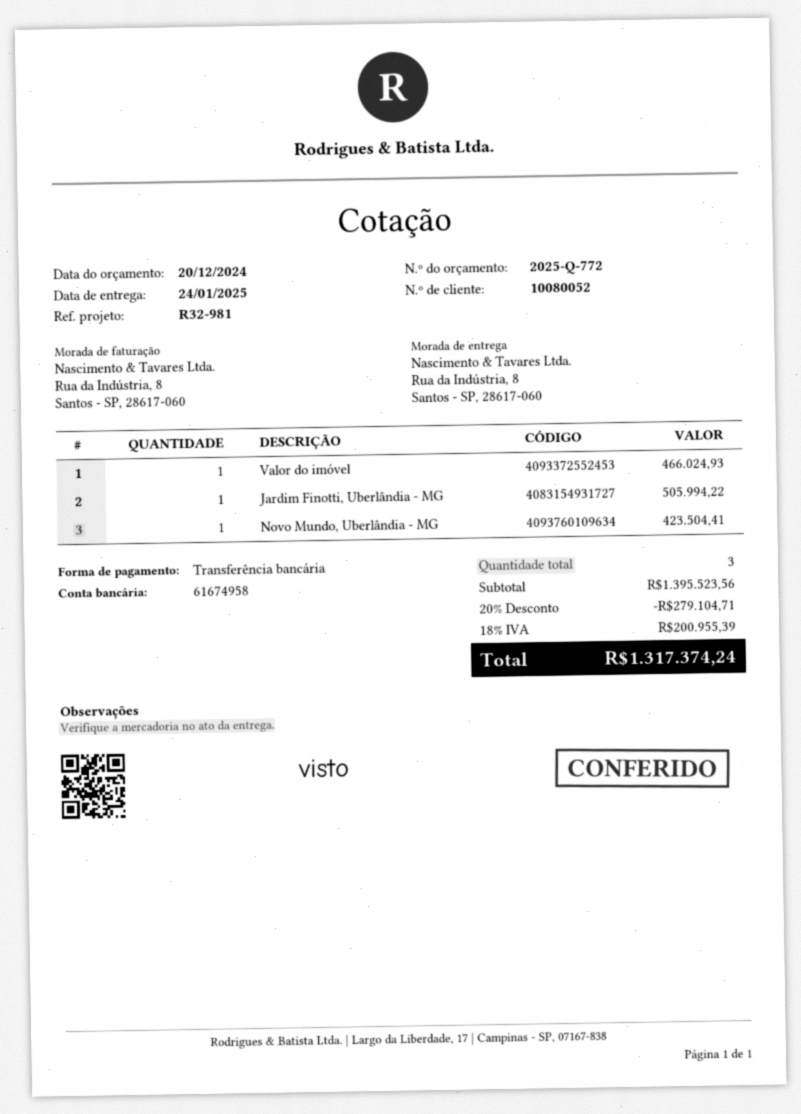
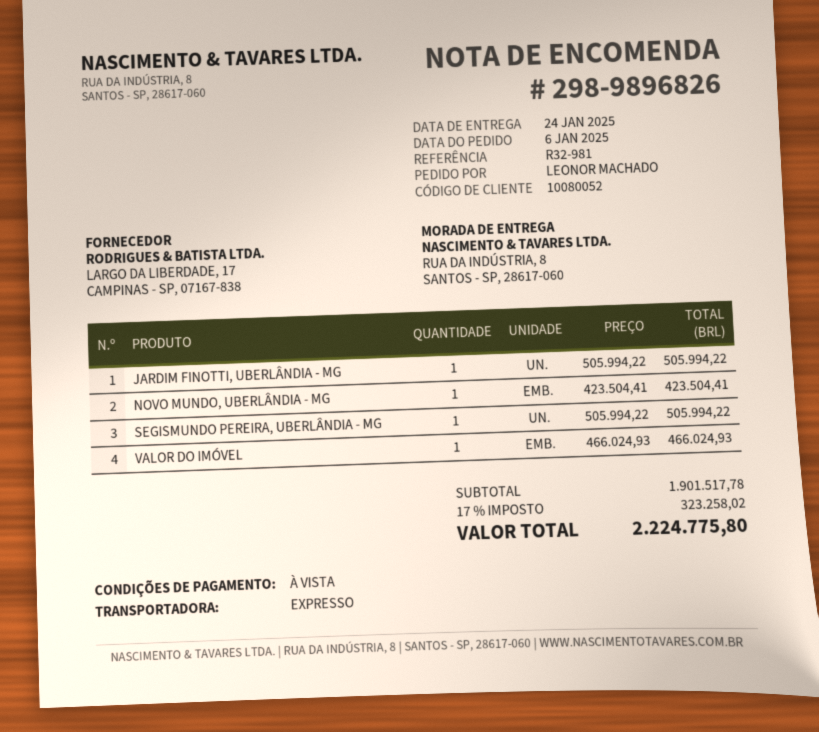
SEGISMUNDO PEREIRA, UBERLÂNDIA - MG: none -> 1 for 505994.22
subtotal: 1395523.56 -> 1901517.78
discount: 20% = 279104.71 -> none
tax: 18% = 200955.39 -> 17% = 323258.02
total: 1317374.24 -> 2224775.80

